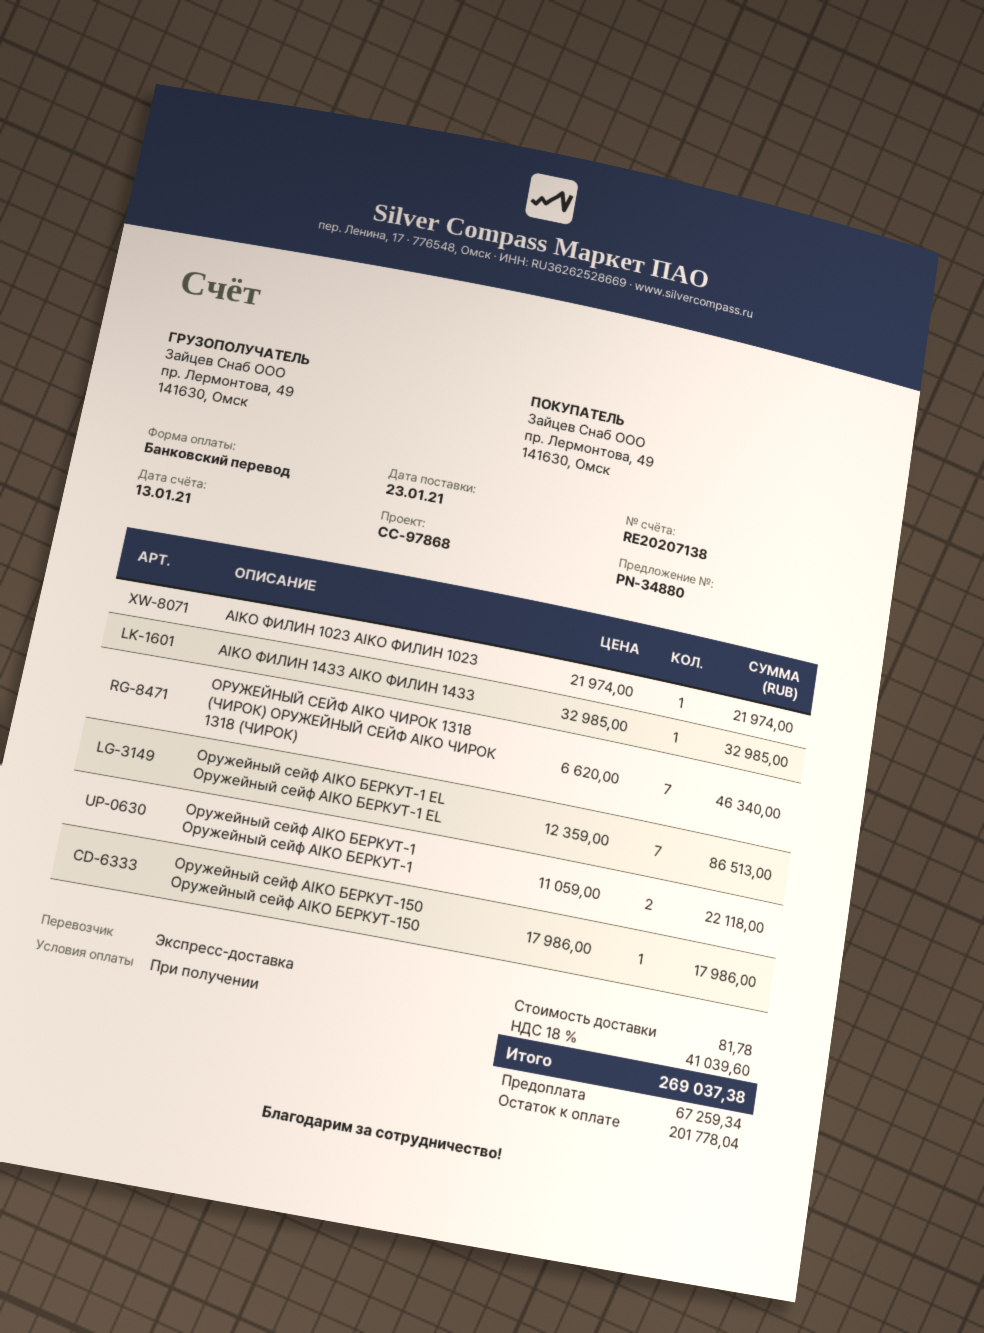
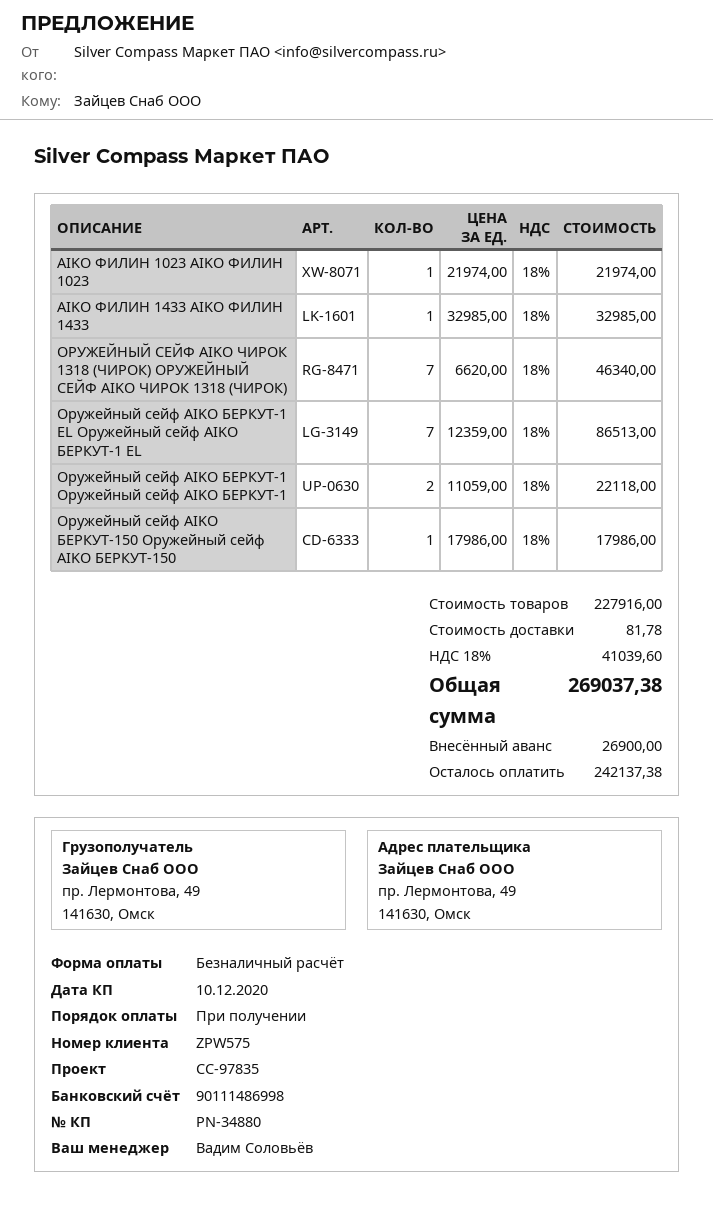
reference: CC-97868 -> CC-97835
deposit: 67259.34 -> 26900.00
balance: 201778.04 -> 242137.38

